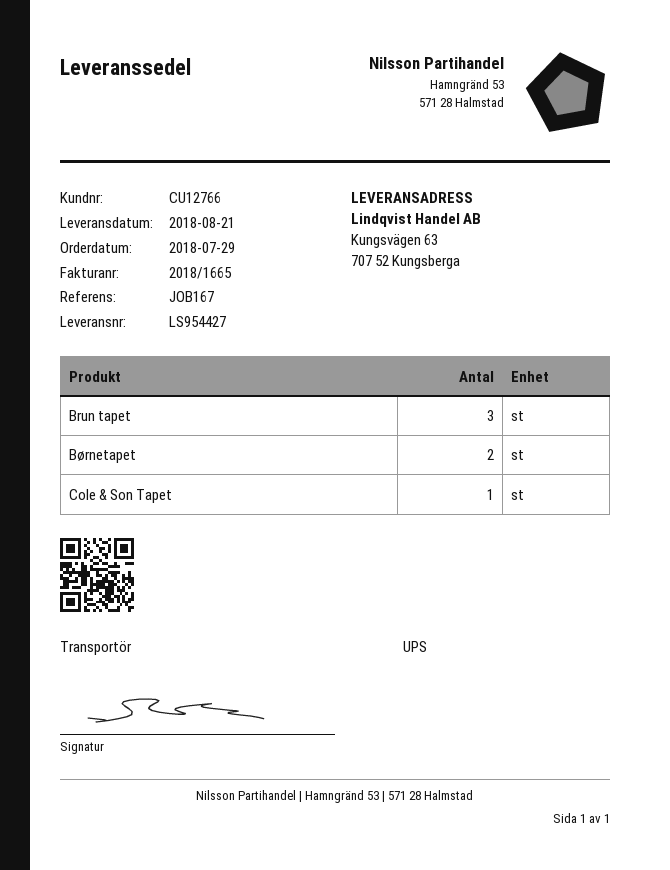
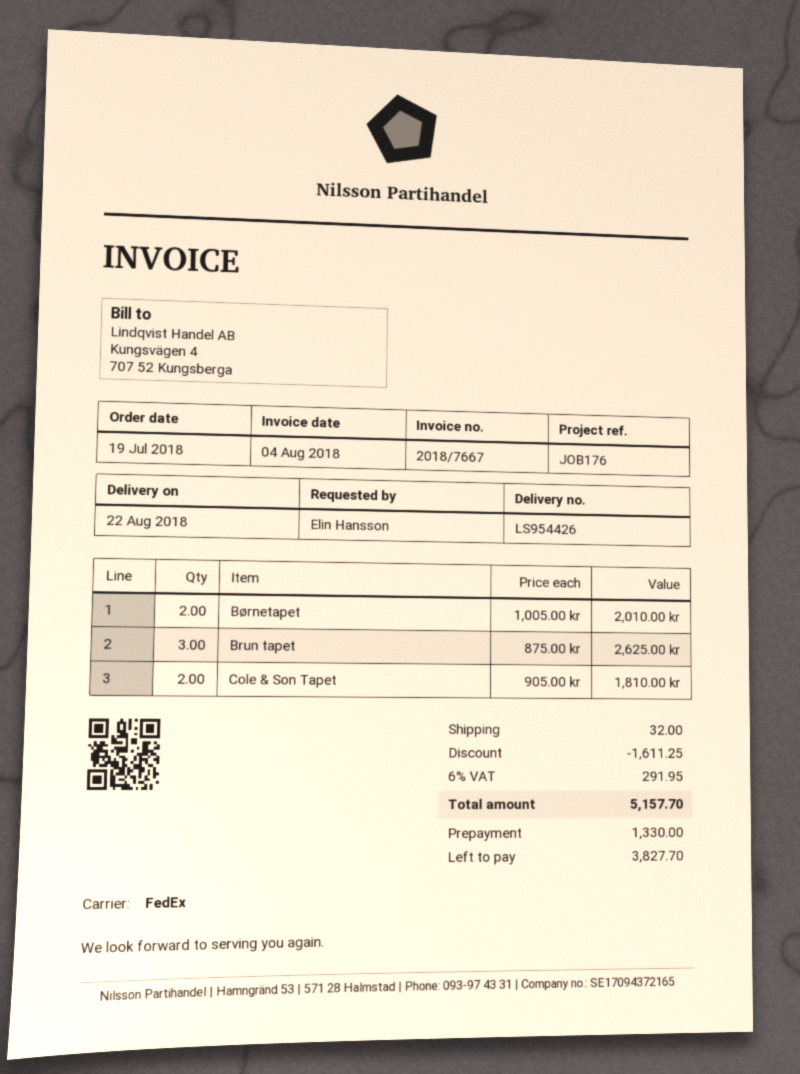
order date: 2018-07-29 -> 2018-07-19
delivery note number: LS954427 -> LS954426
delivery date: 2018-08-21 -> 2018-08-22
invoice number: 2018/1665 -> 2018/7667
reference: JOB167 -> JOB176
shipping method: UPS -> FedEx
Cole & Son Tapet: 1 -> 2

